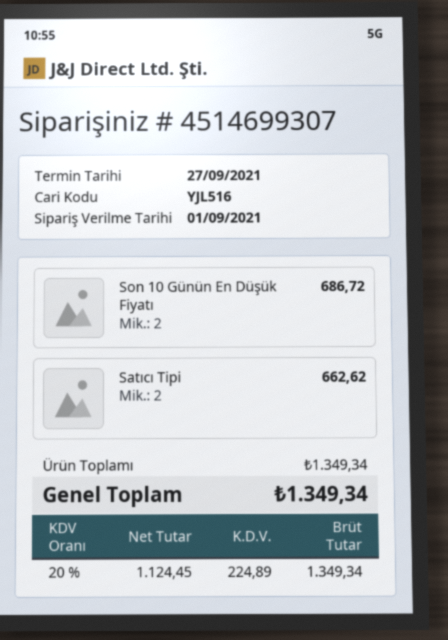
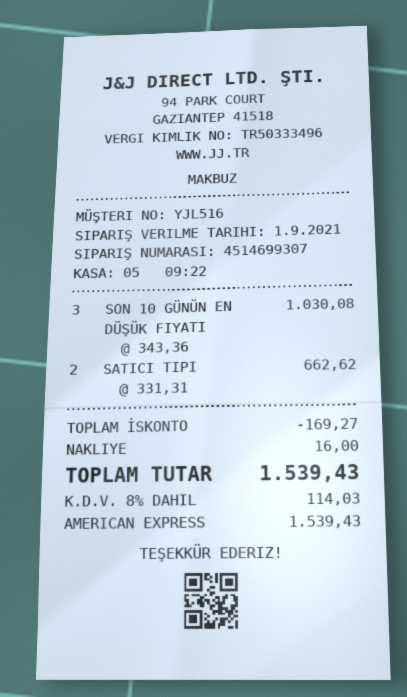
Son 10 Günün En Düşük Fiyatı: 2 for 686.72 -> 3 for 1030.08
discount: none -> 169.27
shipping: none -> 16.00
tax: 20% = 224.89 -> 8% = 114.03
total: 1349.34 -> 1539.43

